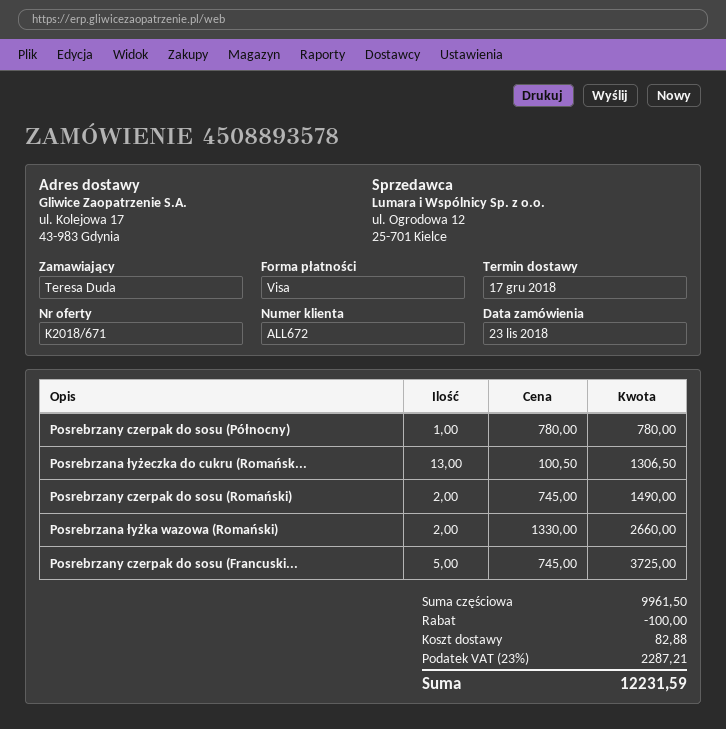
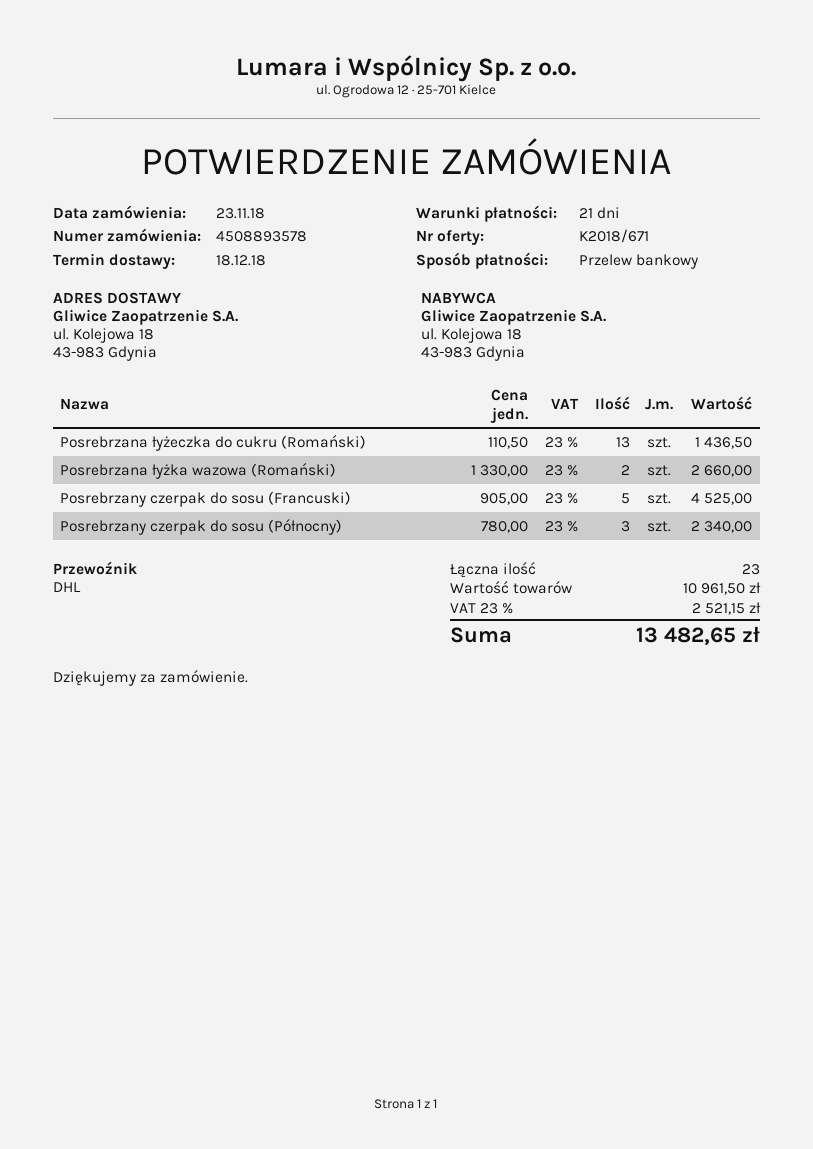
delivery date: 2018-12-17 -> 2018-12-18
payment method: Visa -> bank transfer
ship to: ul. Kolejowa 17, 43-983 Gdynia -> ul. Kolejowa 18, 43-983 Gdynia
Posrebrzany czerpak do sosu (Północny): 1 x 780.00 = 780.00 -> 3 x 780.00 = 2340.00
Posrebrzana łyżeczka do cukru (Romańsk...: 13 x 100.50 = 1306.50 -> 13 x 110.50 = 1436.50
Posrebrzany czerpak do sosu (Romański): 2 x 745.00 = 1490.00 -> none
Posrebrzany czerpak do sosu (Francuski...: 5 x 745.00 = 3725.00 -> 5 x 905.00 = 4525.00
subtotal: 9961.50 -> 10961.50
discount: 100.00 -> none
shipping: 82.88 -> none
tax: 23% = 2287.21 -> 23% = 2521.15
total: 12231.59 -> 13482.65

